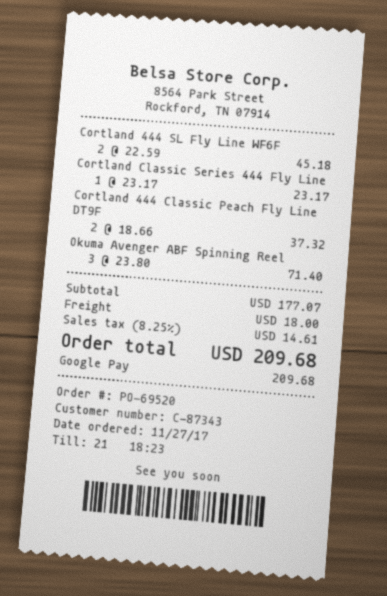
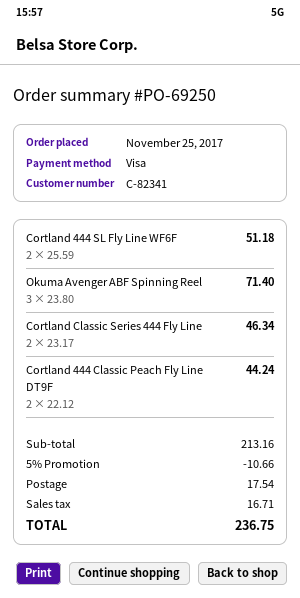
order number: PO-69520 -> PO-69250
order date: 2017-11-27 -> 2017-11-25
customer number: C-87343 -> C-82341
payment method: Google Pay -> Visa
Cortland 444 SL Fly Line WF6F: 2 x 22.59 = 45.18 -> 2 x 25.59 = 51.18
Cortland Classic Series 444 Fly Line: 1 x 23.17 = 23.17 -> 2 x 23.17 = 46.34
Cortland 444 Classic Peach Fly Line DT9F: 2 x 18.66 = 37.32 -> 2 x 22.12 = 44.24
subtotal: 177.07 -> 213.16
discount: none -> 5% = 10.66
shipping: 18.00 -> 17.54
tax: 14.61 -> 16.71
total: 209.68 -> 236.75

